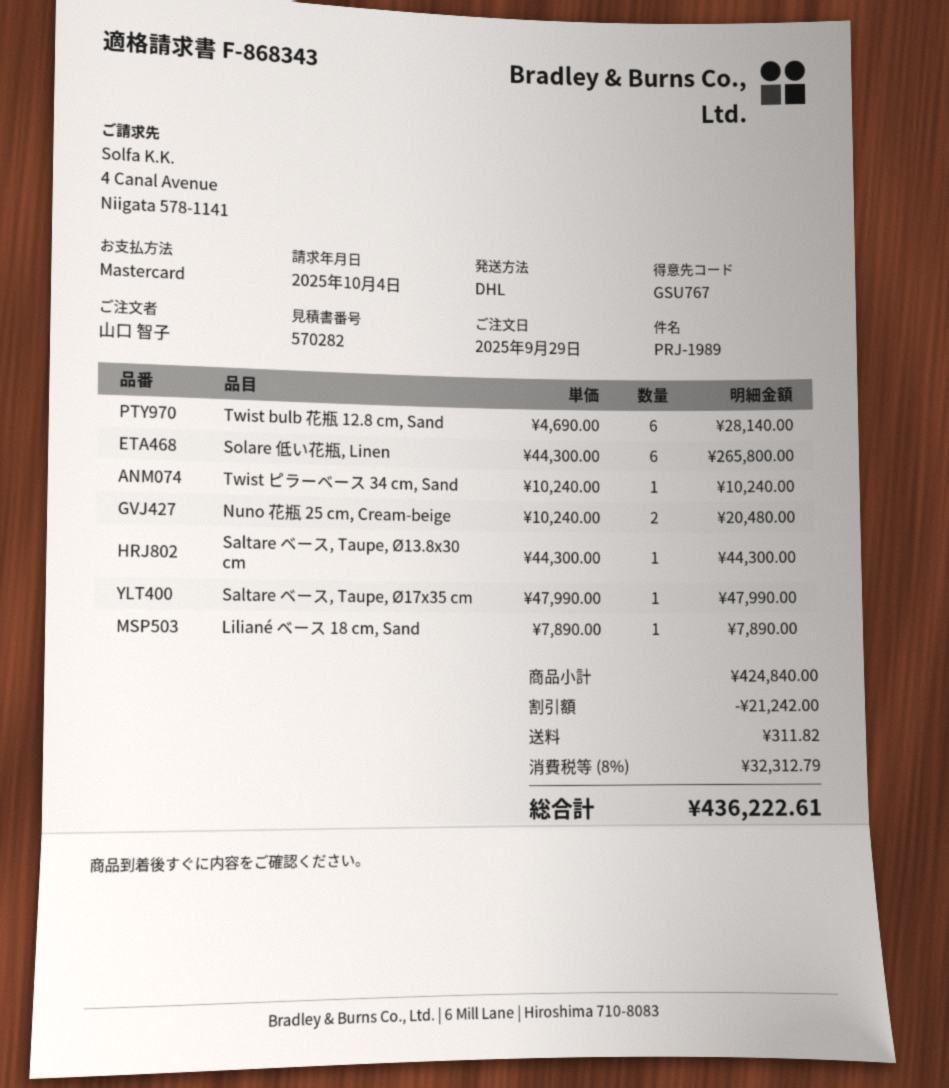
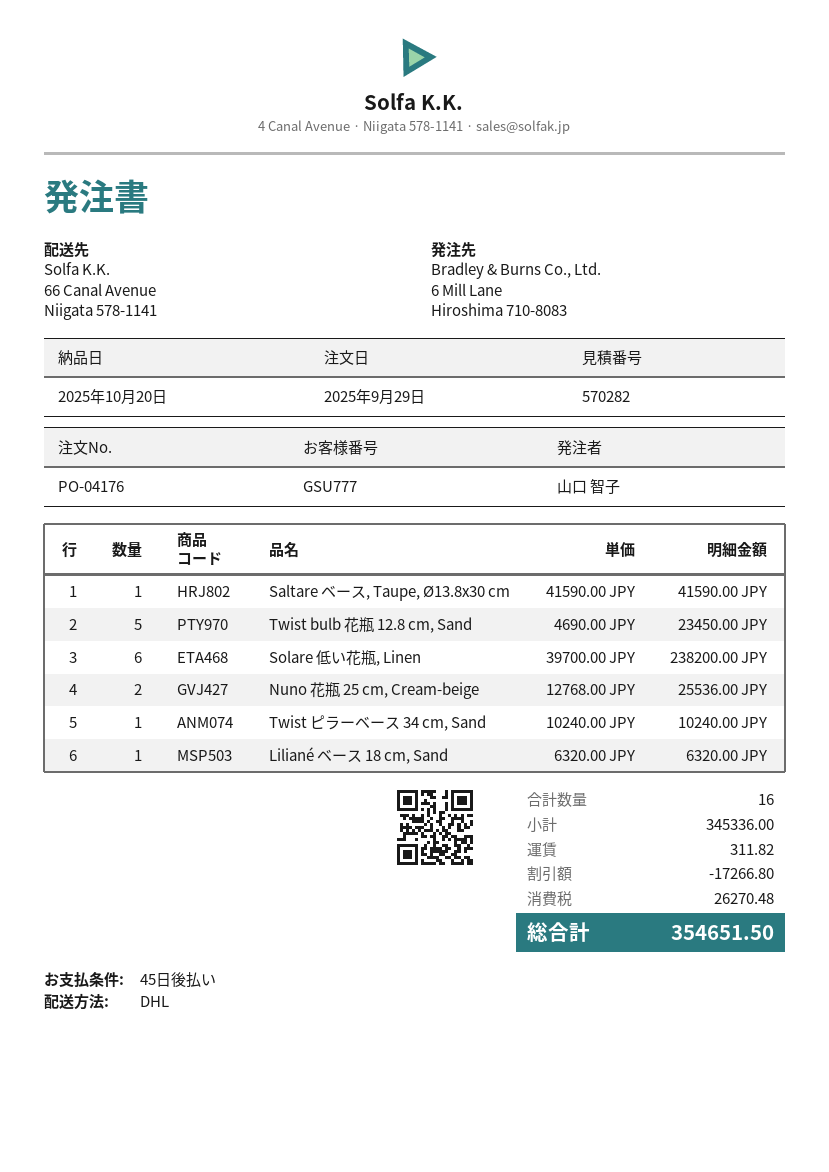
customer number: GSU767 -> GSU777
Twist bulb 花瓶 12.8 cm, Sand: 6 x 4690.00 = 28140.00 -> 5 x 4690.00 = 23450.00
Solare 低い花瓶, Linen: 6 x 44300.00 = 265800.00 -> 6 x 39700.00 = 238200.00
Nuno 花瓶 25 cm, Cream-beige: 2 x 10240.00 = 20480.00 -> 2 x 12768.00 = 25536.00
Saltare ベース, Taupe, Ø13.8x30 cm: 1 x 44300.00 = 44300.00 -> 1 x 41590.00 = 41590.00
Saltare ベース, Taupe, Ø17x35 cm: 1 x 47990.00 = 47990.00 -> none
Liliané ベース 18 cm, Sand: 1 x 7890.00 = 7890.00 -> 1 x 6320.00 = 6320.00
subtotal: 424840.00 -> 345336.00
discount: 21242.00 -> 17266.80
tax: 32312.79 -> 26270.48
total: 436222.61 -> 354651.50

